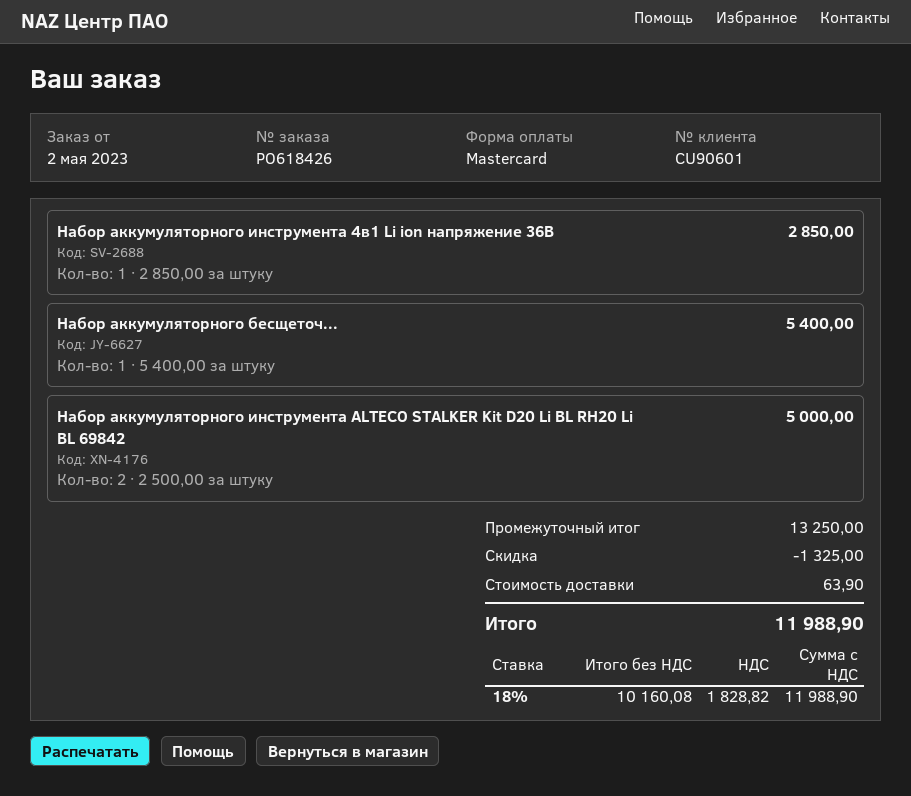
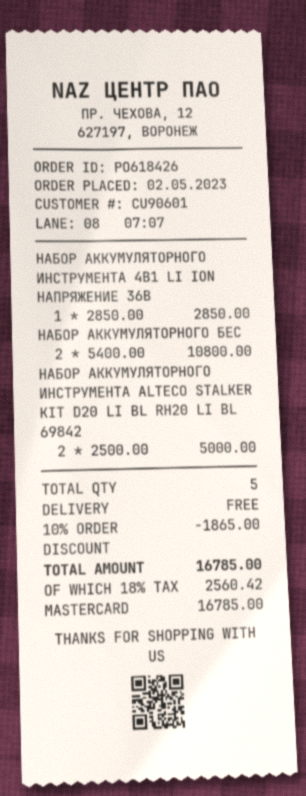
Набор аккумуляторного бесщеточ...: 1 x 5400.00 = 5400.00 -> 2 x 5400.00 = 10800.00
discount: 1325.00 -> 1865.00
shipping: 63.90 -> 0.00
tax: 18% = 1828.82 -> 18% = 2560.42
total: 11988.90 -> 16785.00

